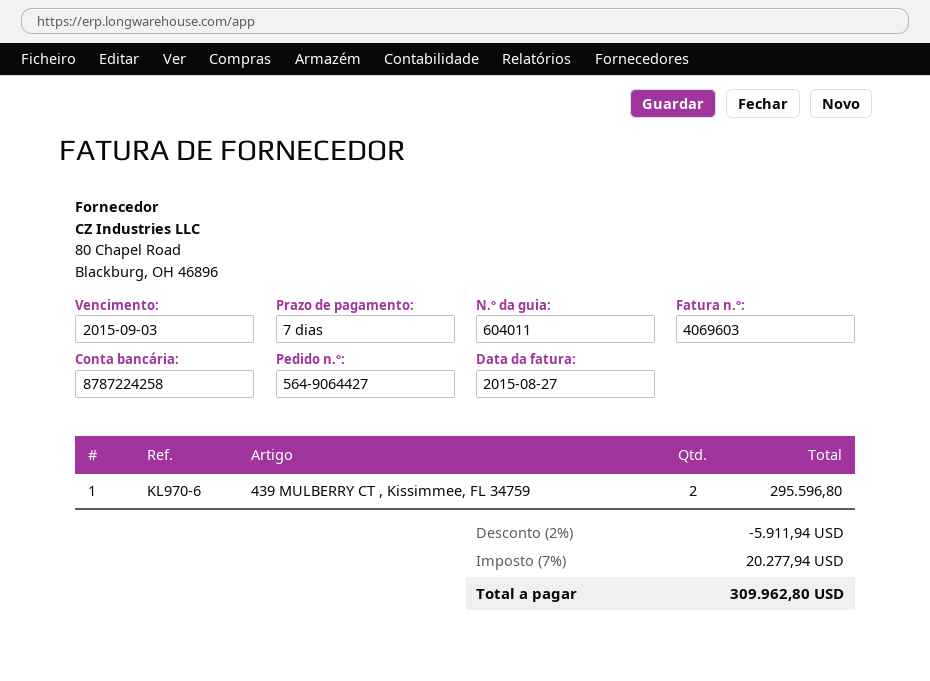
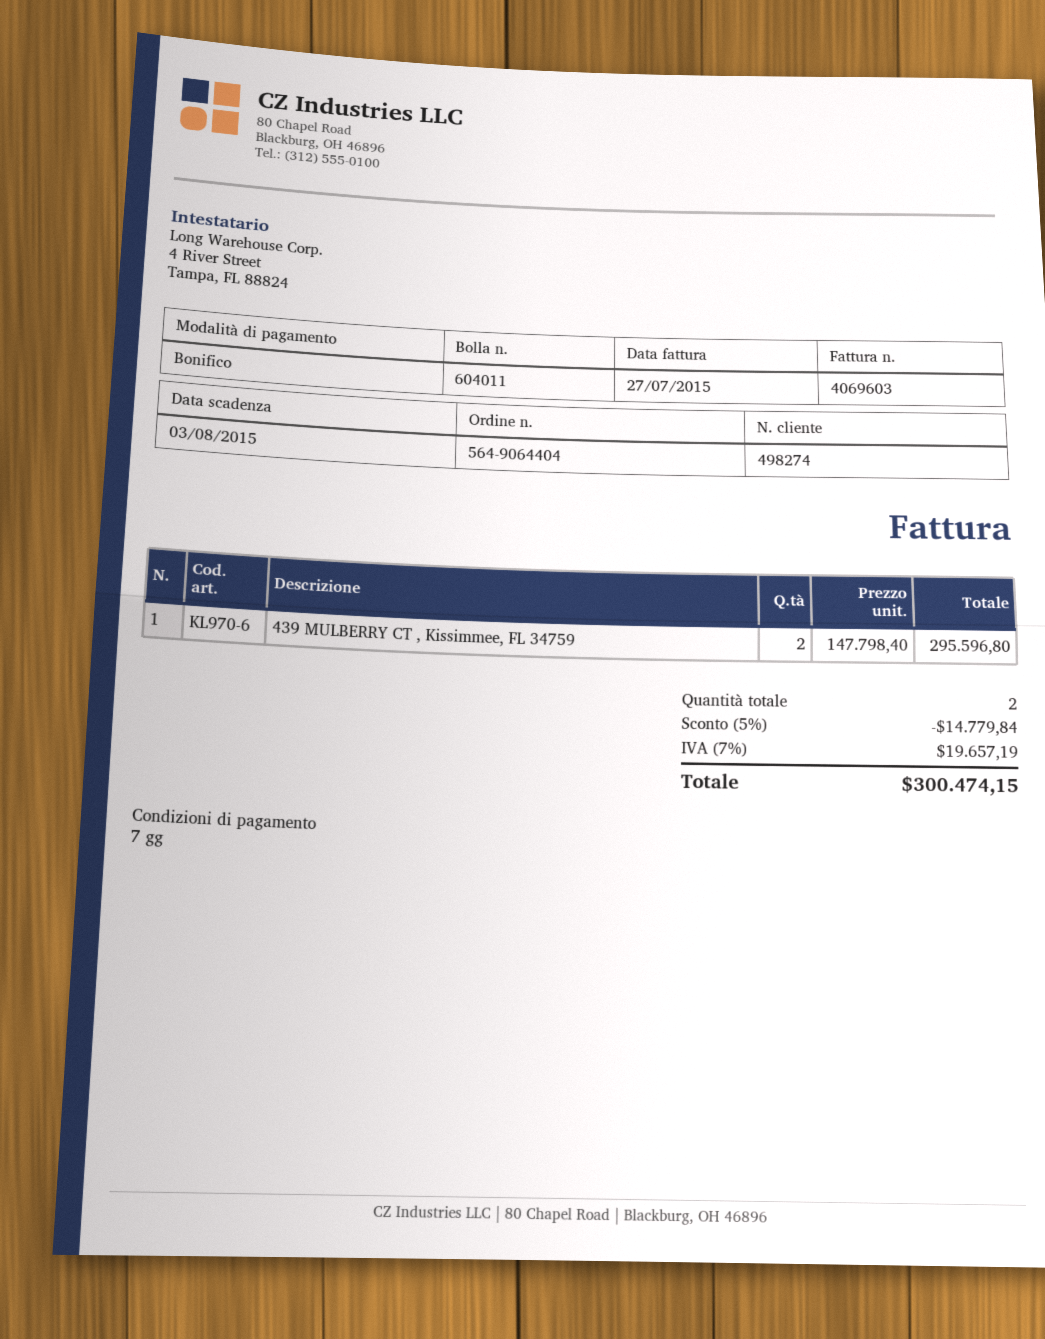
order number: 564-9064427 -> 564-9064404
invoice date: 2015-08-27 -> 2015-07-27
due date: 2015-09-03 -> 2015-08-03
discount: 2% = 5911.94 -> 5% = 14779.84
tax: 7% = 20277.94 -> 7% = 19657.19
total: 309962.80 -> 300474.15

